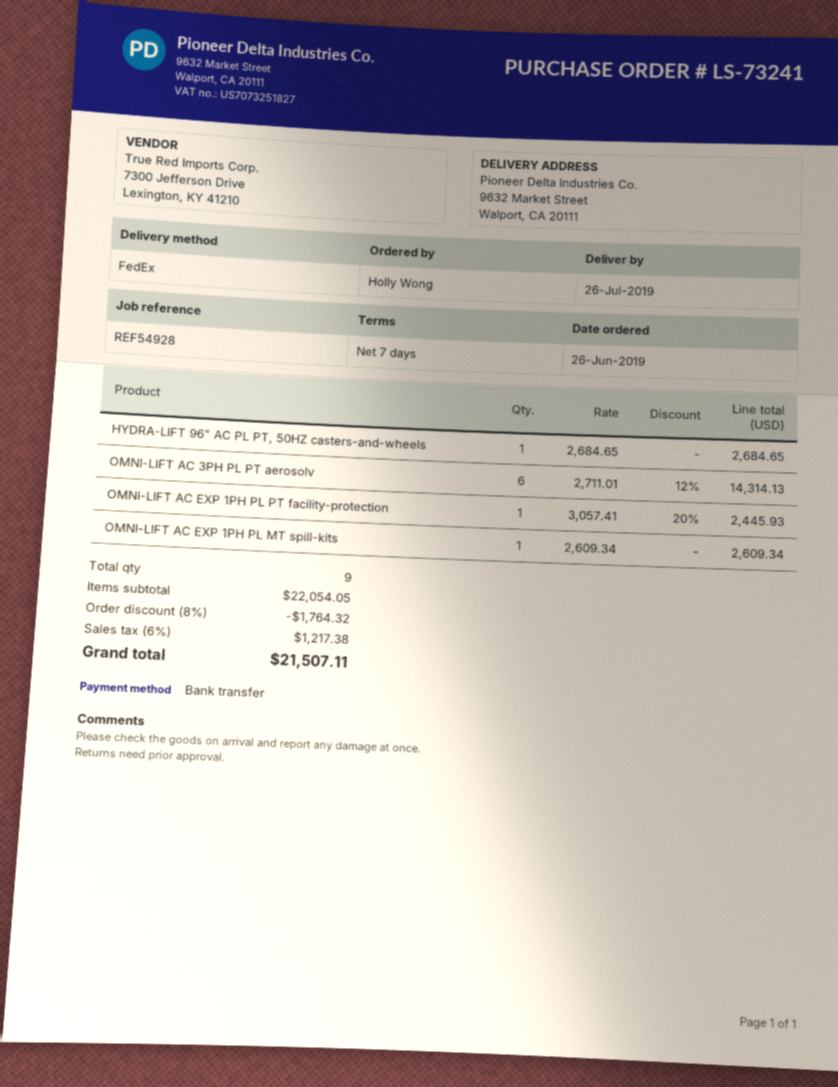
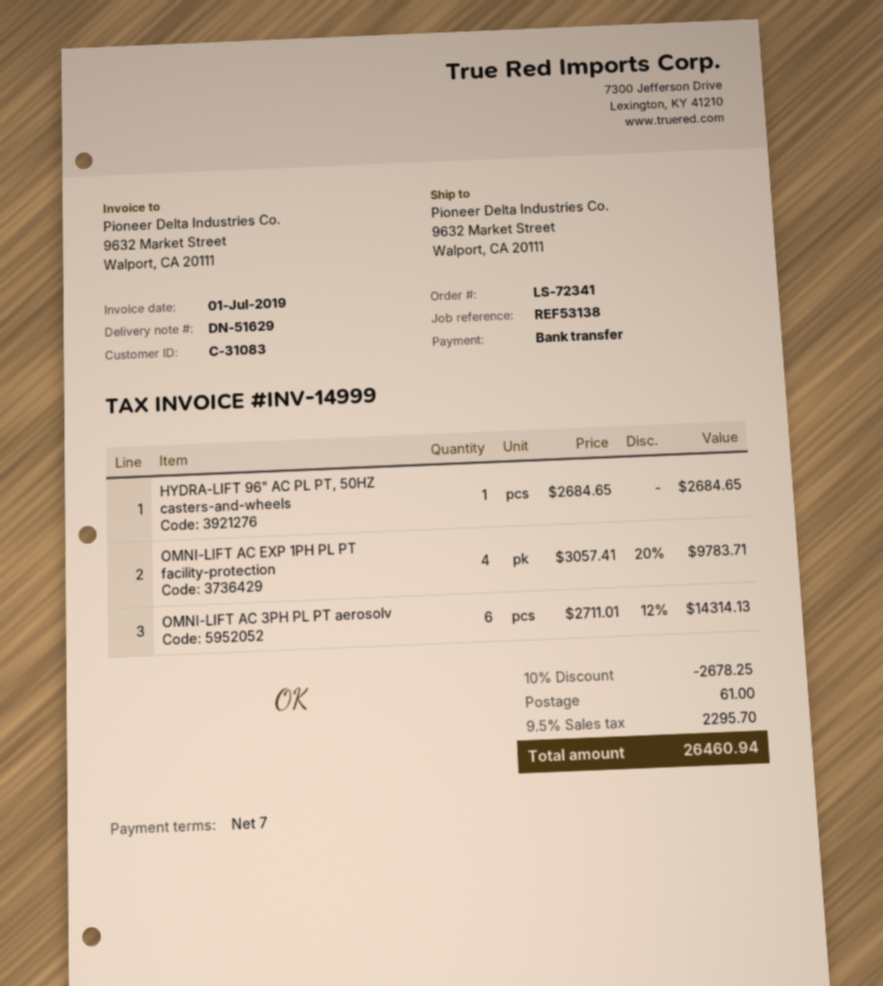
order number: LS-73241 -> LS-72341
reference: REF54928 -> REF53138
OMNI-LIFT AC EXP 1PH PL PT facility-protection: 1 x 3057.41 - 20% = 2445.93 -> 4 x 3057.41 - 20% = 9783.71
OMNI-LIFT AC EXP 1PH PL MT spill-kits: 1 x 2609.34 = 2609.34 -> none
discount: 8% = 1764.32 -> 10% = 2678.25
shipping: none -> 61.00
tax: 6% = 1217.38 -> 9.5% = 2295.70
total: 21507.11 -> 26460.94

